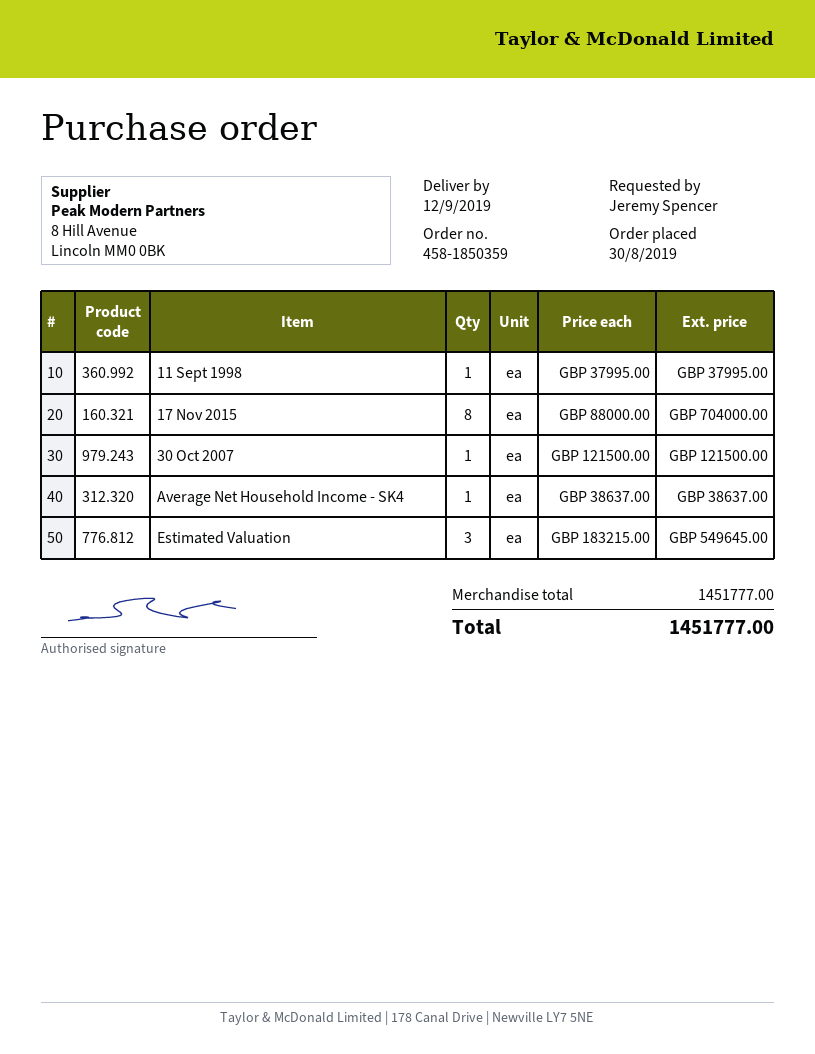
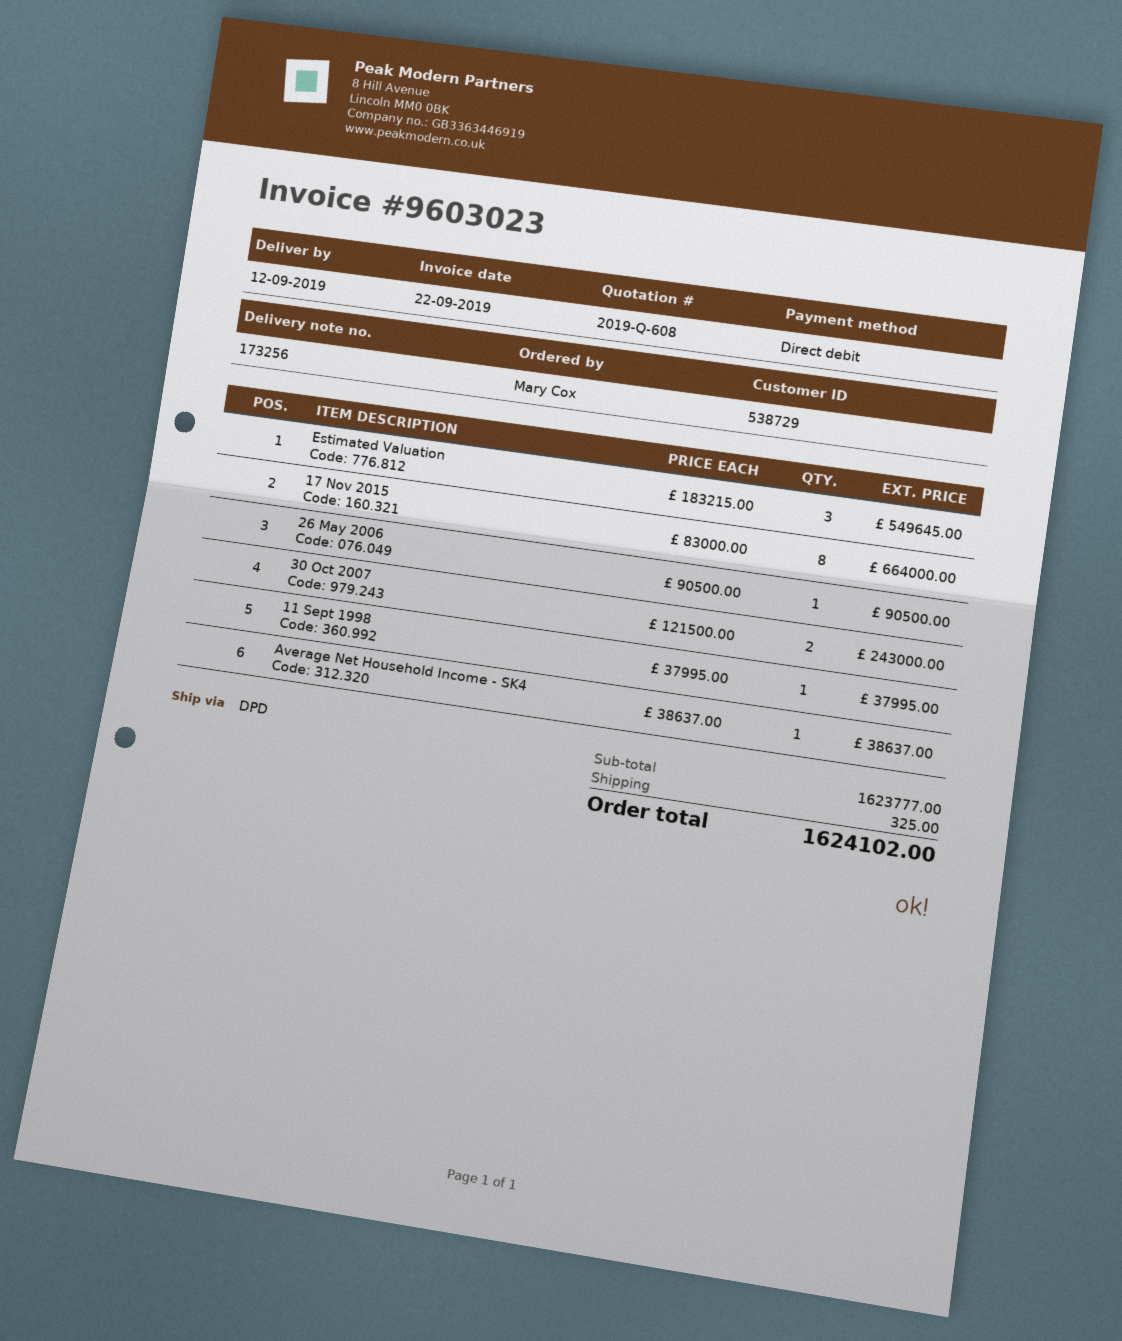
ordered by: Jeremy Spencer -> Mary Cox
17 Nov 2015: 8 x 88000.00 = 704000.00 -> 8 x 83000.00 = 664000.00
30 Oct 2007: 1 x 121500.00 = 121500.00 -> 2 x 121500.00 = 243000.00
26 May 2006: none -> 1 x 90500.00 = 90500.00
subtotal: 1451777.00 -> 1623777.00
shipping: none -> 325.00
total: 1451777.00 -> 1624102.00

